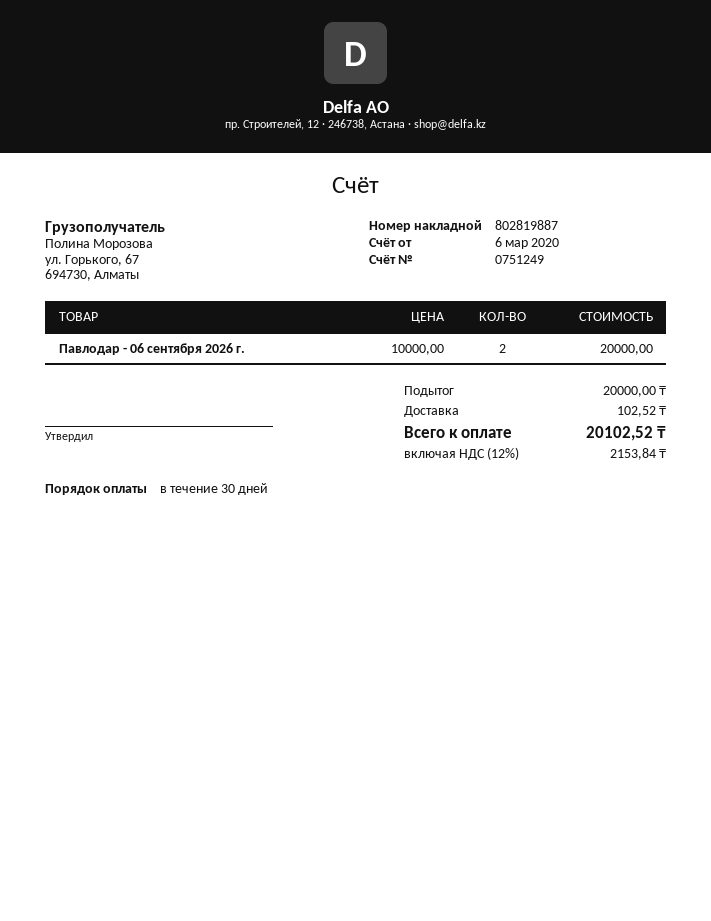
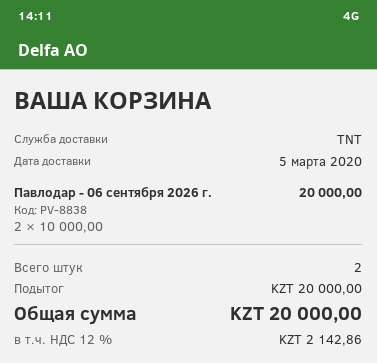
shipping: 102.52 -> none
tax: 12% = 2153.84 -> 12% = 2142.86
total: 20102.52 -> 20000.00

